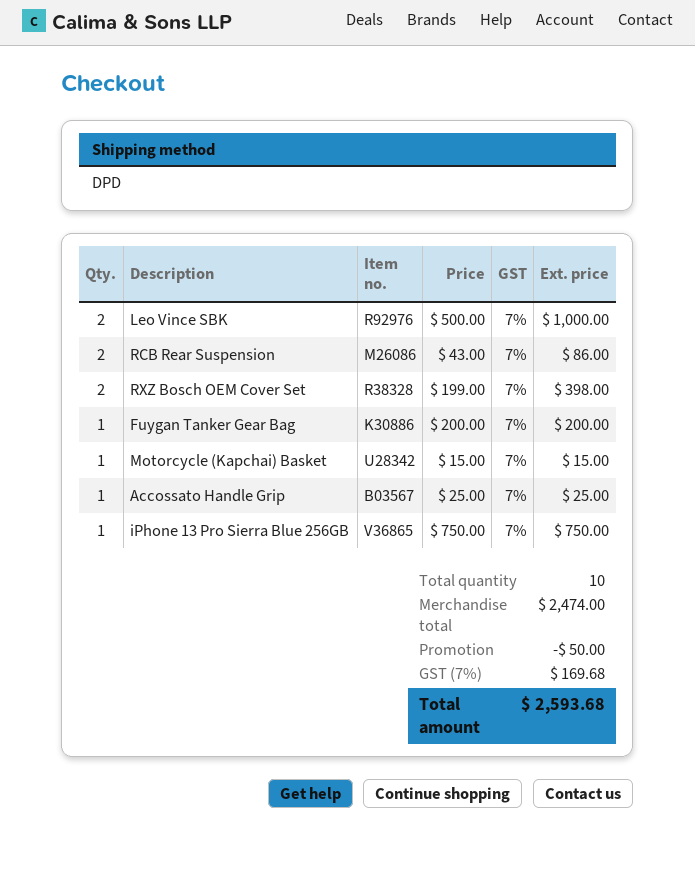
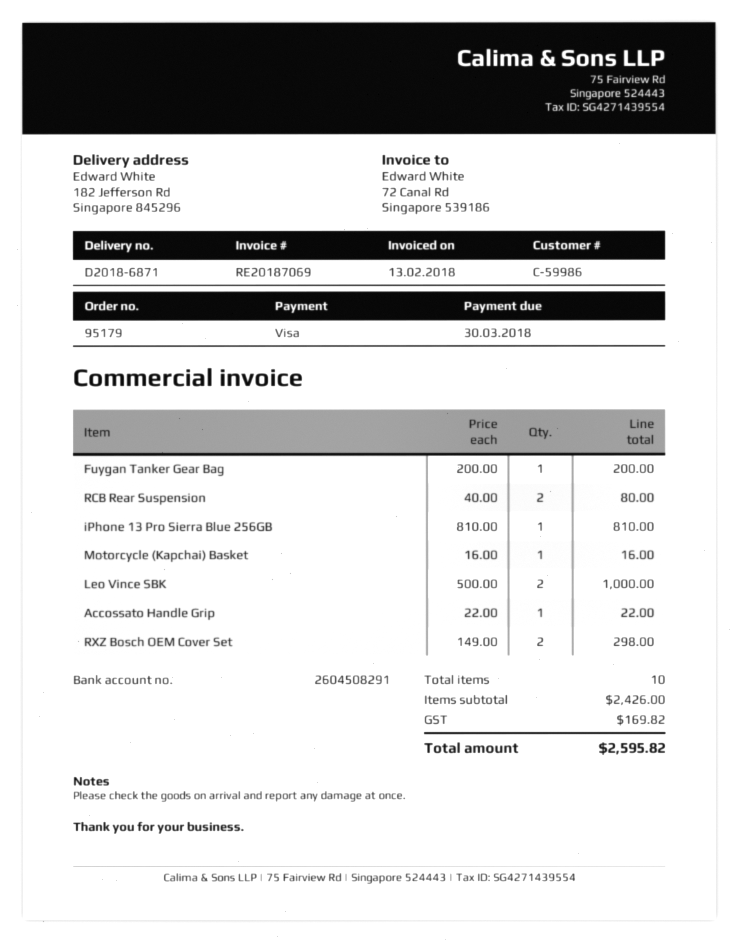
RCB Rear Suspension: 2 x 43.00 = 86.00 -> 2 x 40.00 = 80.00
RXZ Bosch OEM Cover Set: 2 x 199.00 = 398.00 -> 2 x 149.00 = 298.00
Motorcycle (Kapchai) Basket: 1 x 15.00 = 15.00 -> 1 x 16.00 = 16.00
Accossato Handle Grip: 1 x 25.00 = 25.00 -> 1 x 22.00 = 22.00
iPhone 13 Pro Sierra Blue 256GB: 1 x 750.00 = 750.00 -> 1 x 810.00 = 810.00
subtotal: 2474.00 -> 2426.00
discount: 50.00 -> none
tax: 169.68 -> 169.82
total: 2593.68 -> 2595.82

